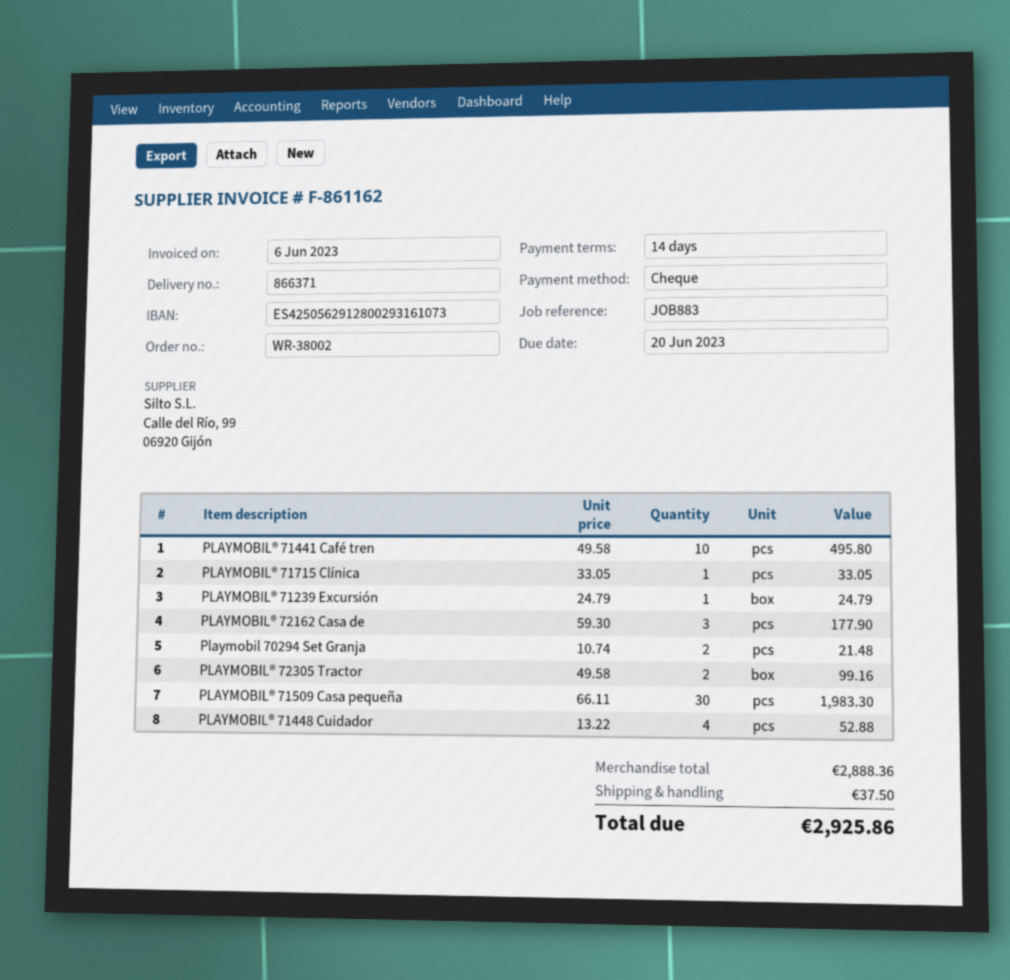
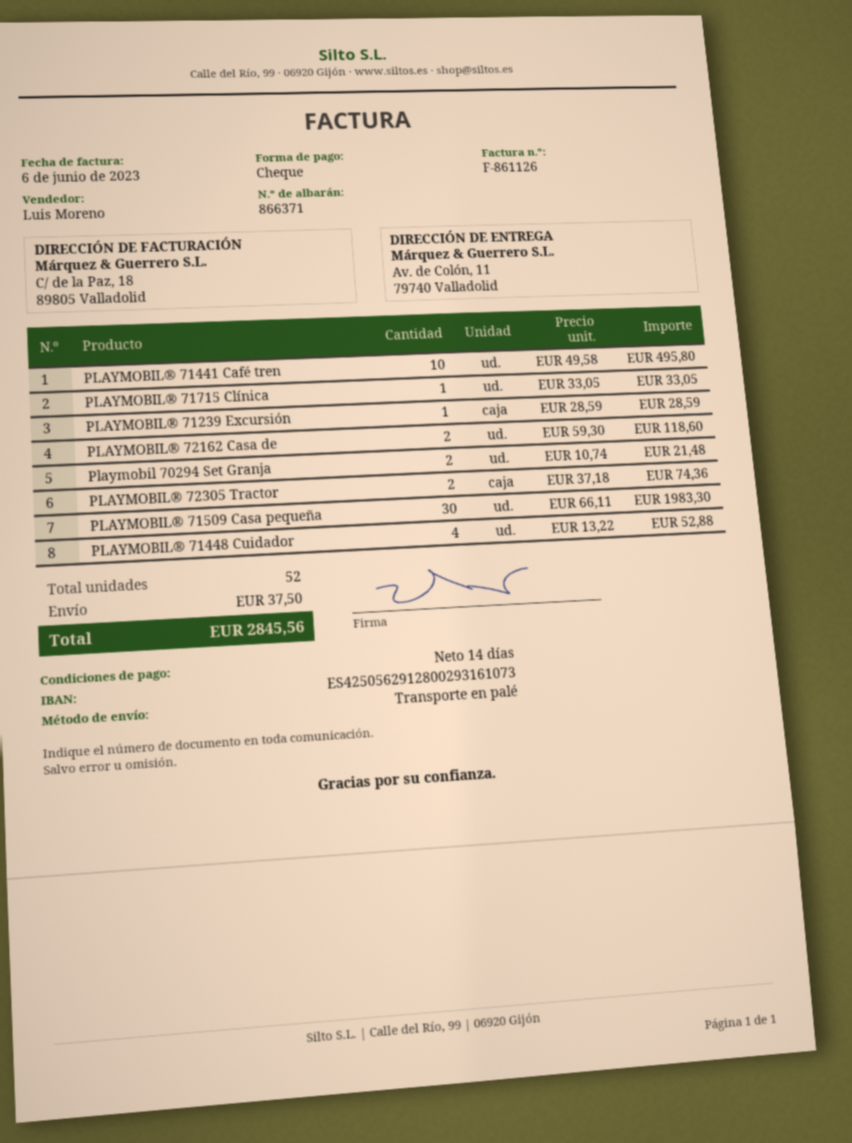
invoice number: F-861162 -> F-861126
PLAYMOBIL® 71239 Excursión: 1 x 24.79 = 24.79 -> 1 x 28.59 = 28.59
PLAYMOBIL® 72162 Casa de: 3 x 59.30 = 177.90 -> 2 x 59.30 = 118.60
PLAYMOBIL® 72305 Tractor: 2 x 49.58 = 99.16 -> 2 x 37.18 = 74.36
total: 2925.86 -> 2845.56

